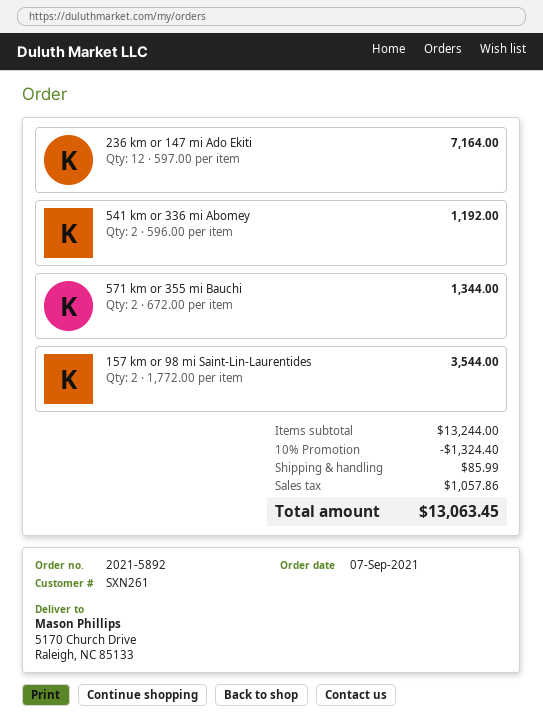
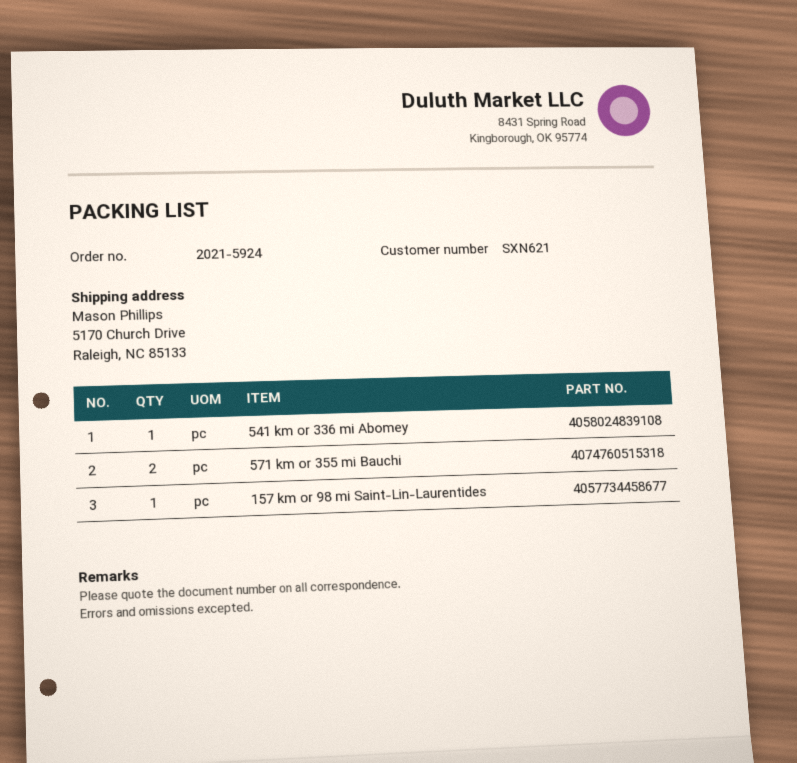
order number: 2021-5892 -> 2021-5924
customer number: SXN261 -> SXN621
236 km or 147 mi Ado Ekiti: 12 -> none
541 km or 336 mi Abomey: 2 -> 1
157 km or 98 mi Saint-Lin-Laurentides: 2 -> 1

